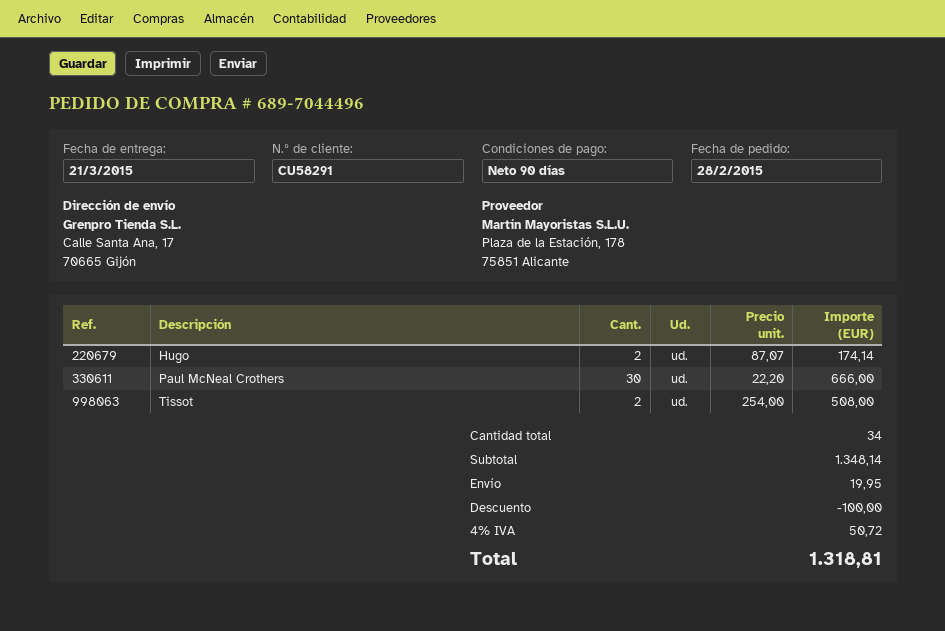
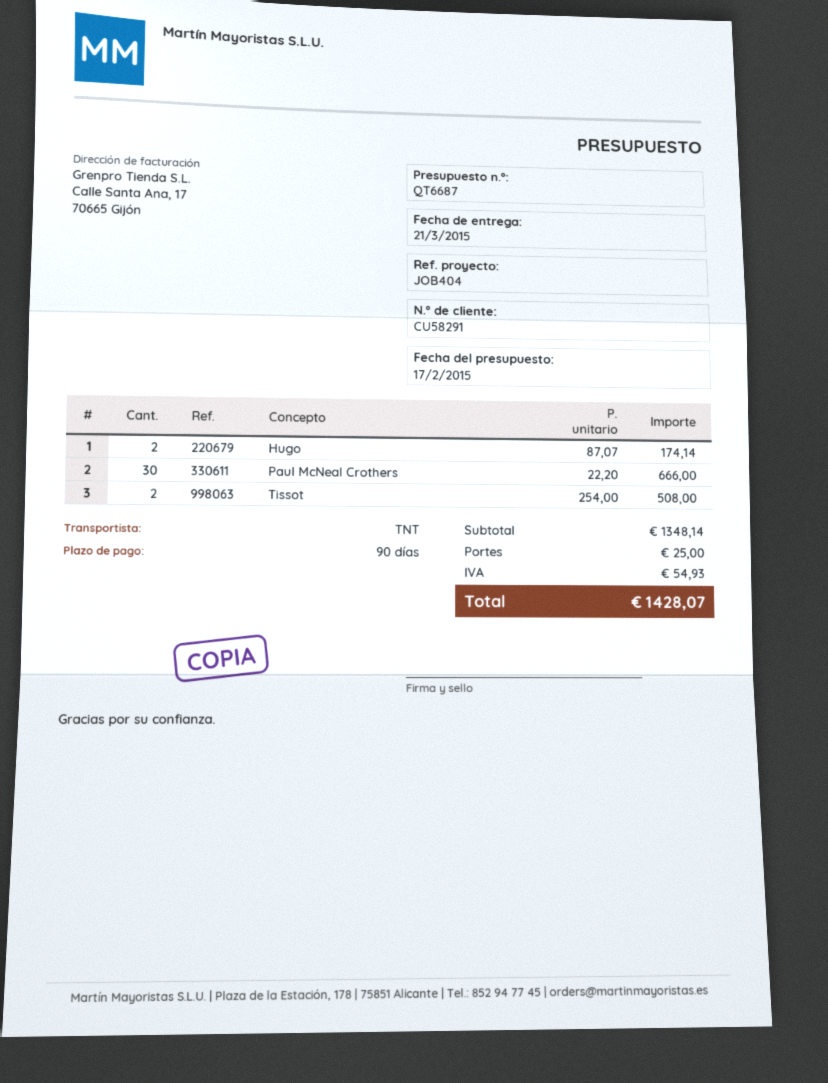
discount: 100.00 -> none
shipping: 19.95 -> 25.00
tax: 50.72 -> 54.93
total: 1318.81 -> 1428.07

